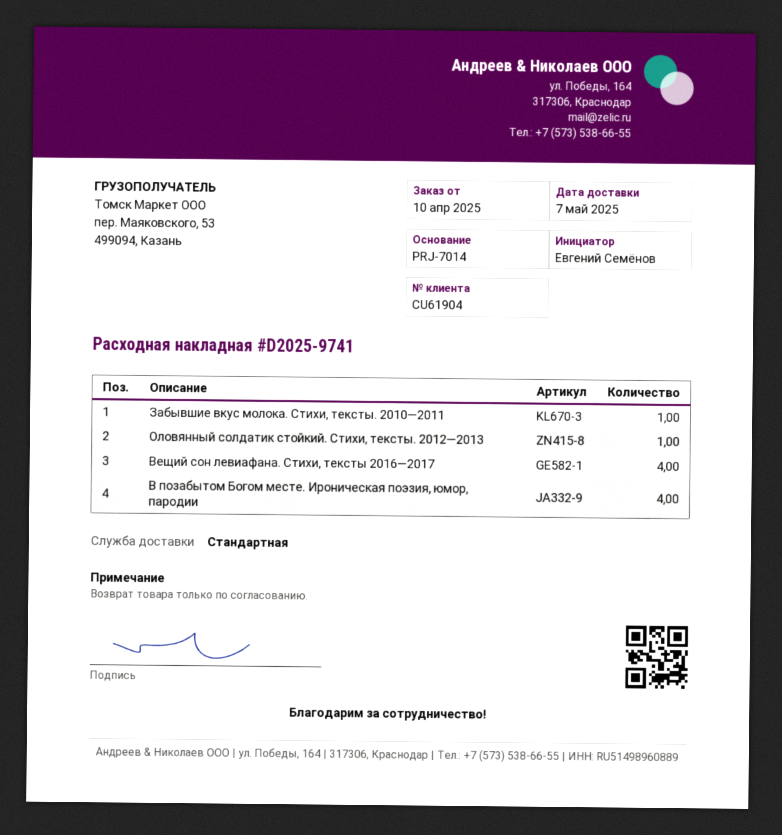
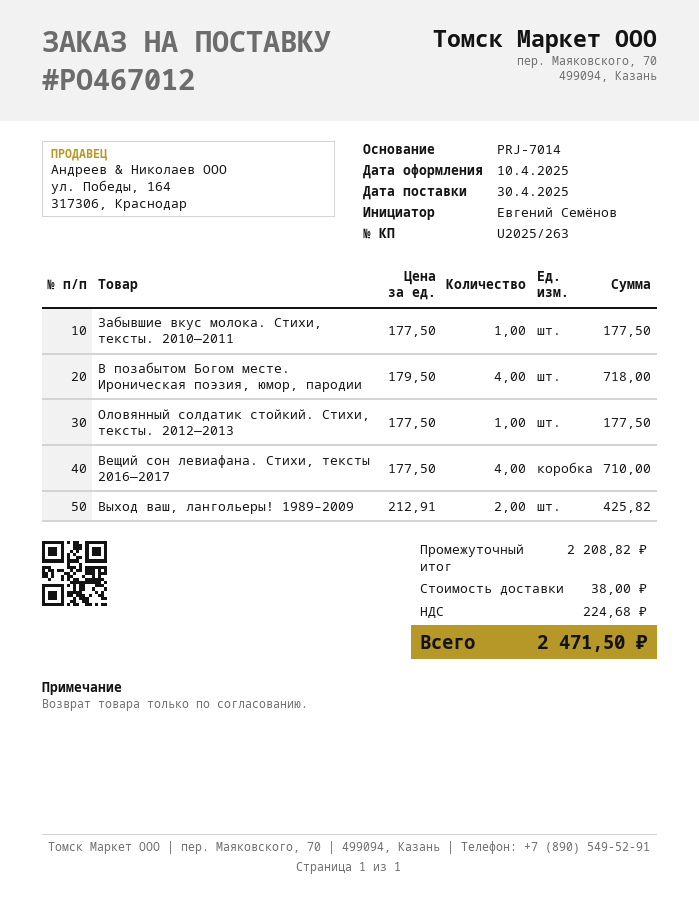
delivery date: 2025-05-07 -> 2025-04-30
Выход ваш, лангольеры! 1989–2009: none -> 2

